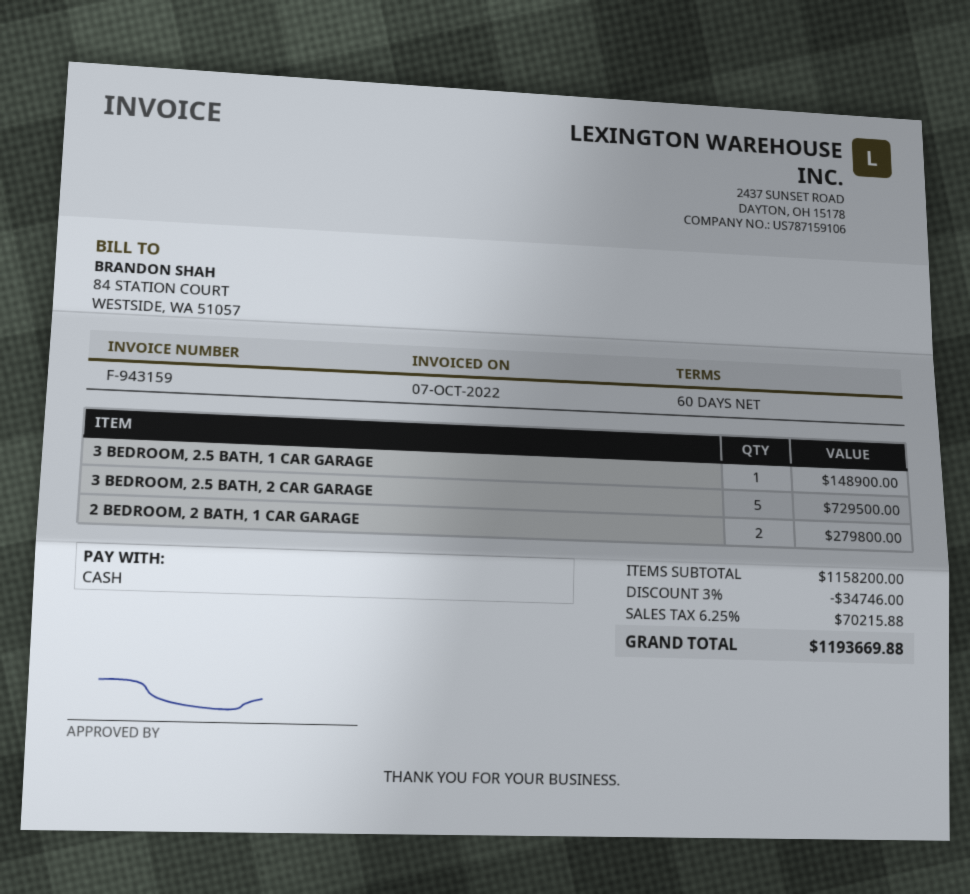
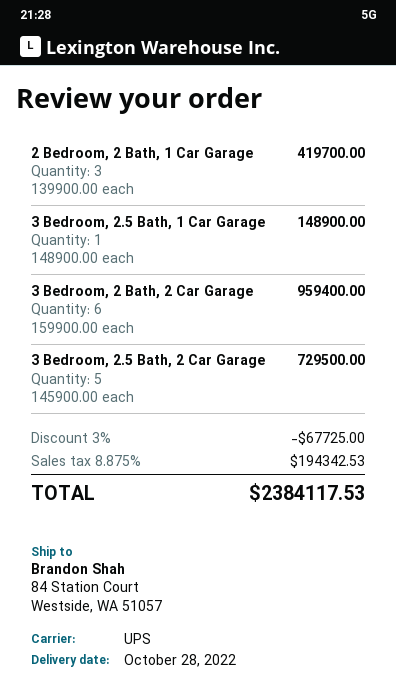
2 BEDROOM, 2 BATH, 1 CAR GARAGE: 2 for 279800.00 -> 3 for 419700.00
3 Bedroom, 2 Bath, 2 Car Garage: none -> 6 for 959400.00
discount: 3% = 34746.00 -> 3% = 67725.00
tax: 6.25% = 70215.88 -> 8.875% = 194342.53
total: 1193669.88 -> 2384117.53

